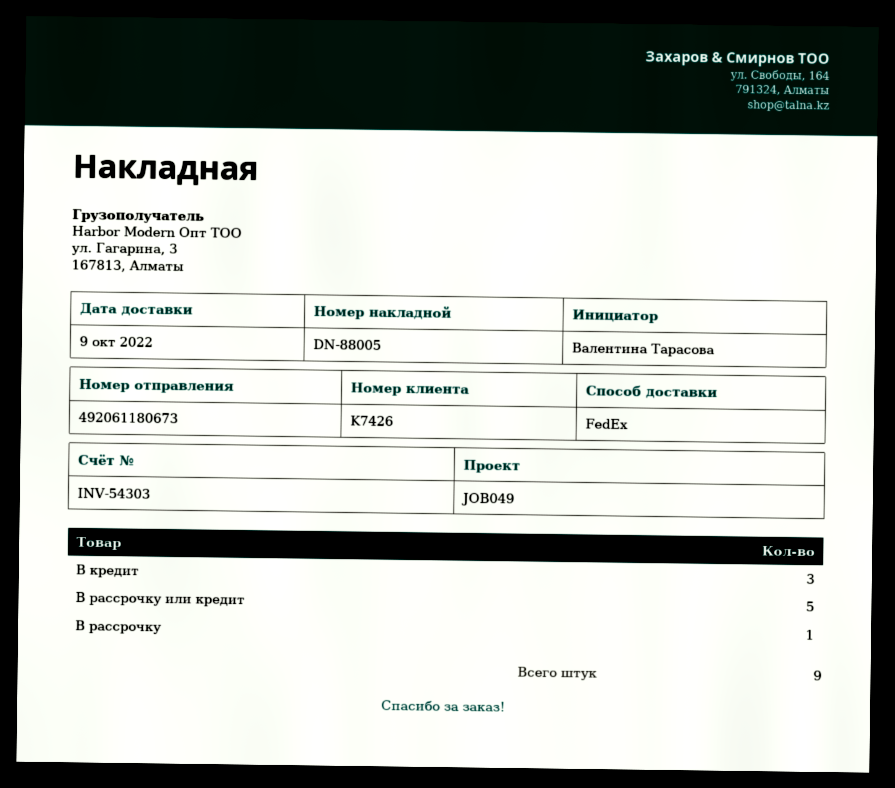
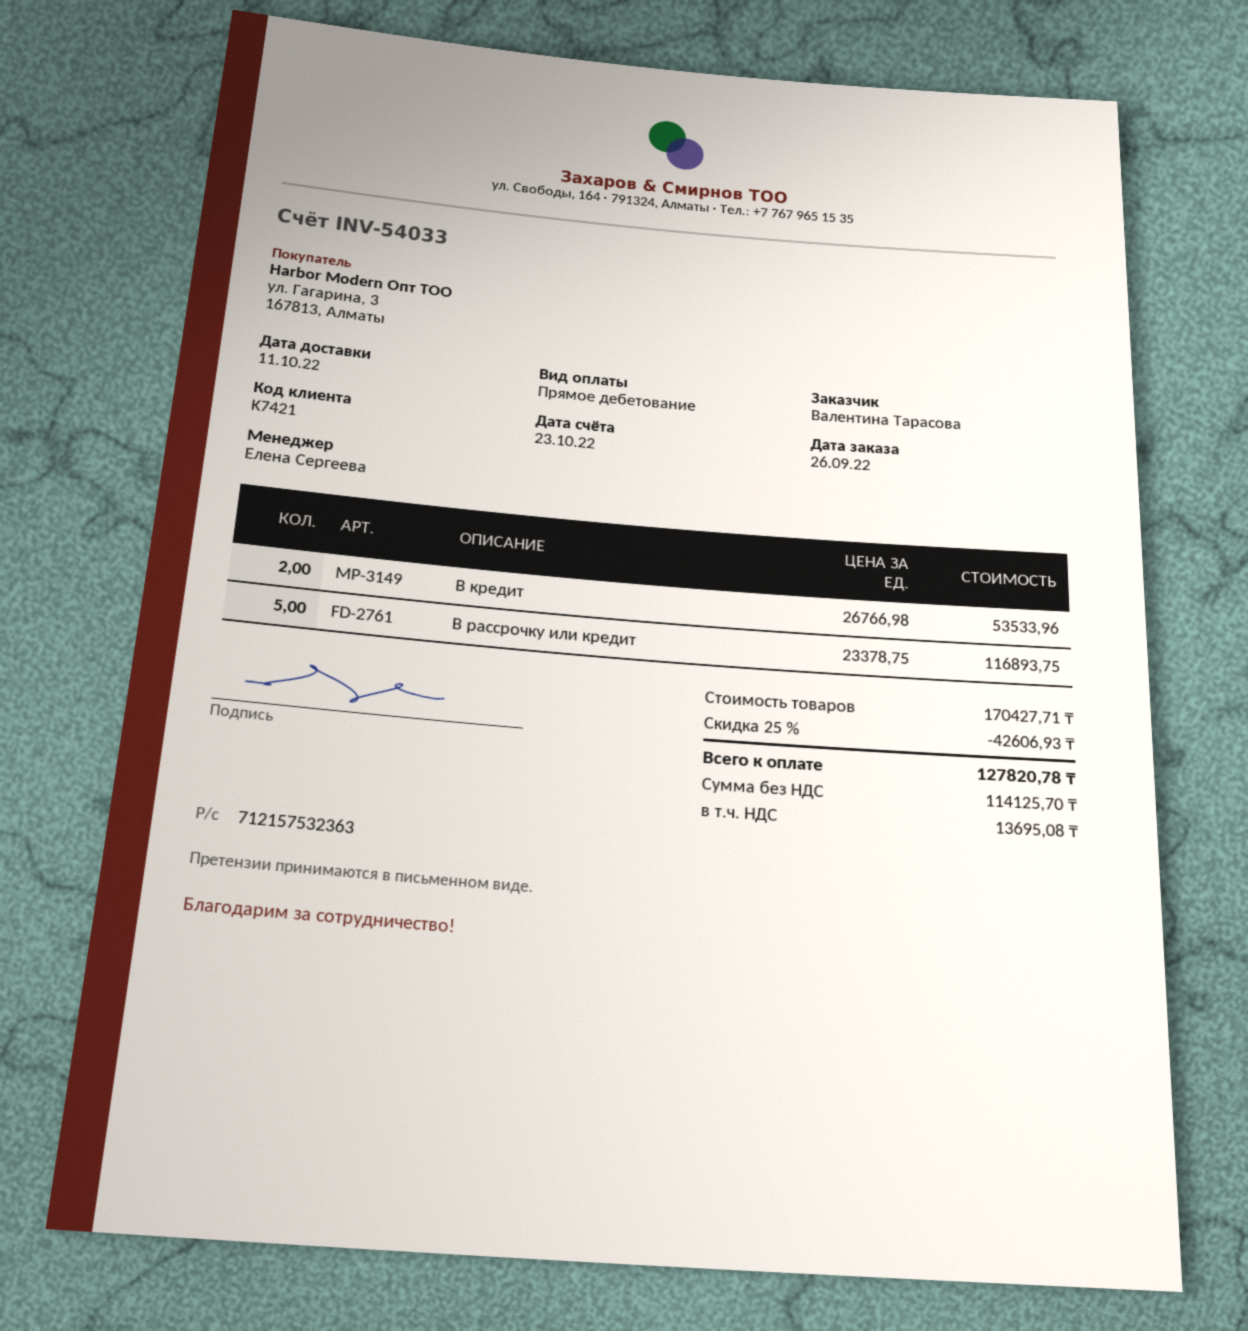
delivery date: 2022-10-09 -> 2022-10-11
invoice number: INV-54303 -> INV-54033
customer number: K7426 -> K7421
В кредит: 3 -> 2
В рассрочку: 1 -> none

